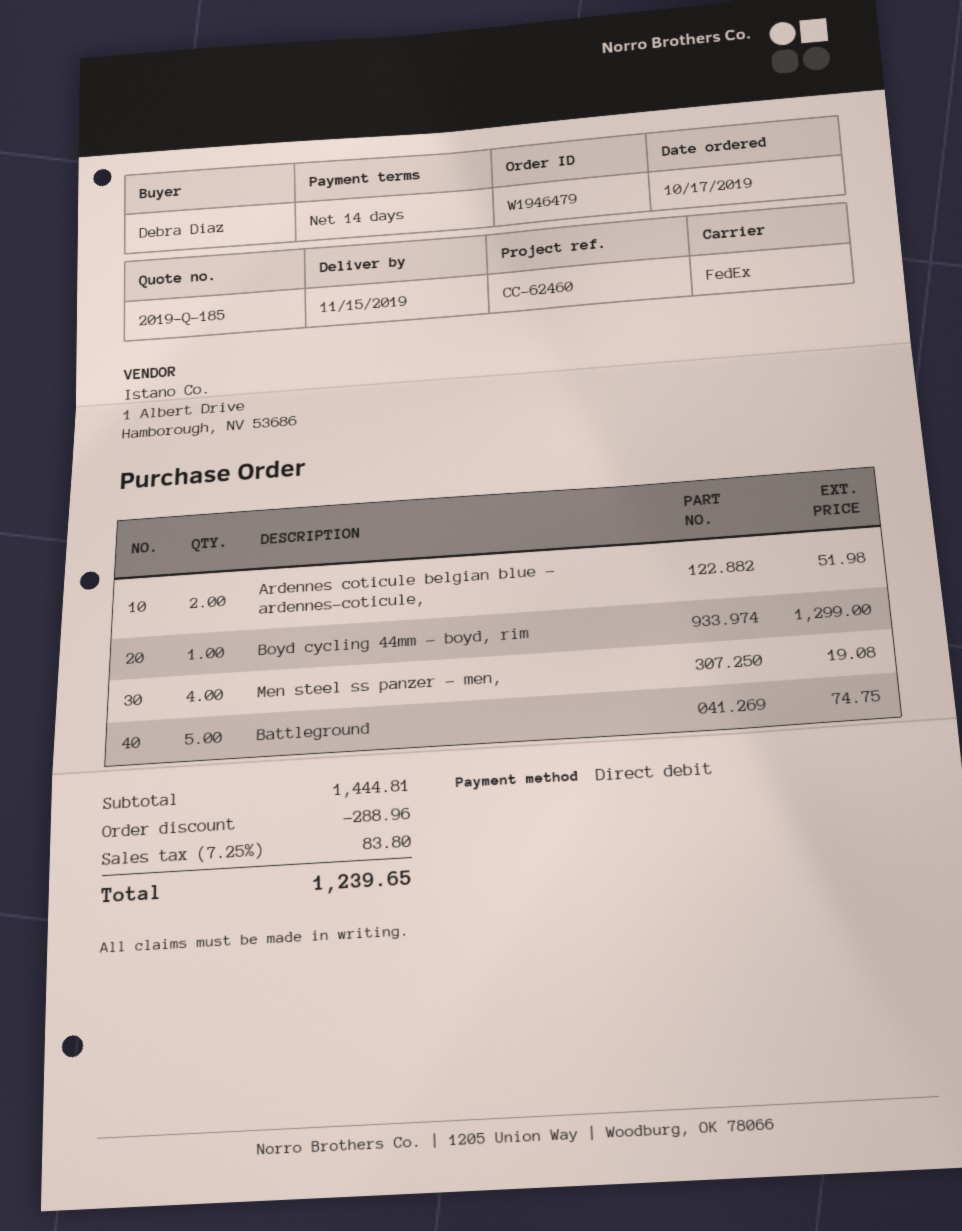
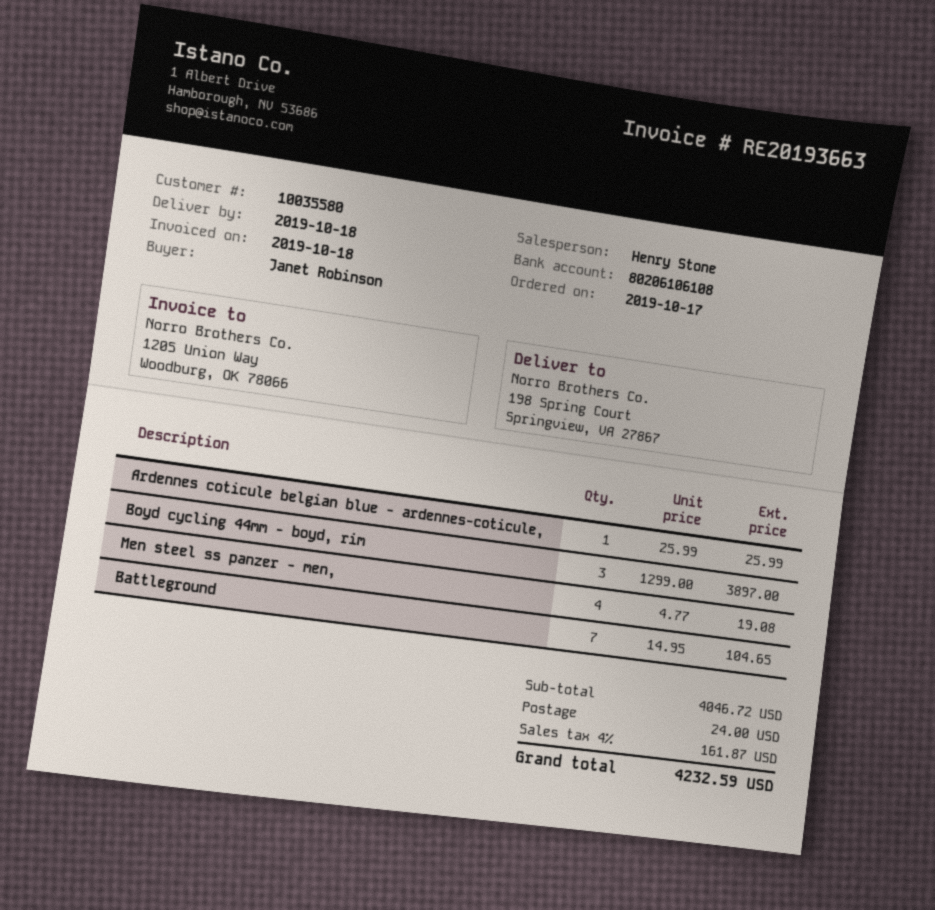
delivery date: 2019-11-15 -> 2019-10-18
ordered by: Debra Diaz -> Janet Robinson
Ardennes coticule belgian blue - ardennes-coticule,: 2 for 51.98 -> 1 for 25.99
Boyd cycling 44mm - boyd, rim: 1 for 1299.00 -> 3 for 3897.00
Battleground: 5 for 74.75 -> 7 for 104.65
subtotal: 1444.81 -> 4046.72
discount: 288.96 -> none
shipping: none -> 24.00
tax: 7.25% = 83.80 -> 4% = 161.87
total: 1239.65 -> 4232.59

